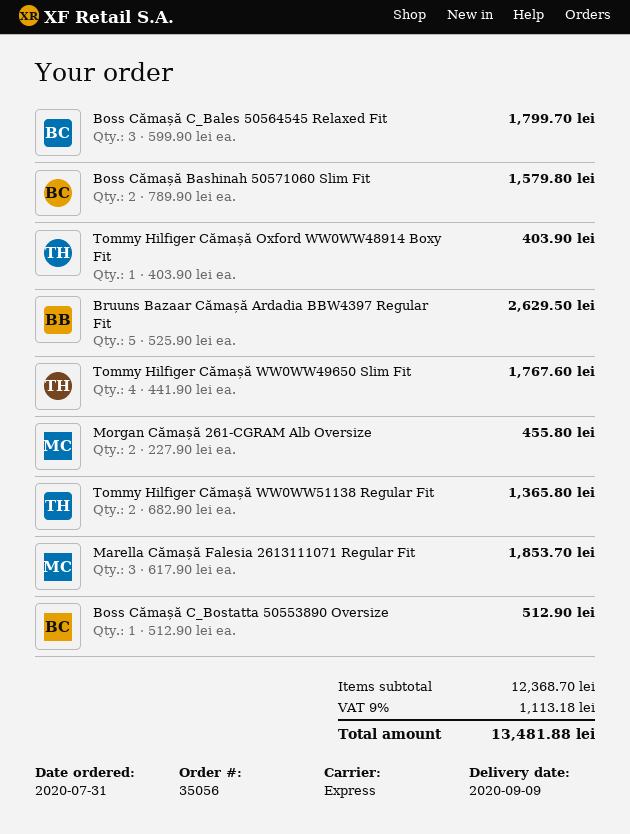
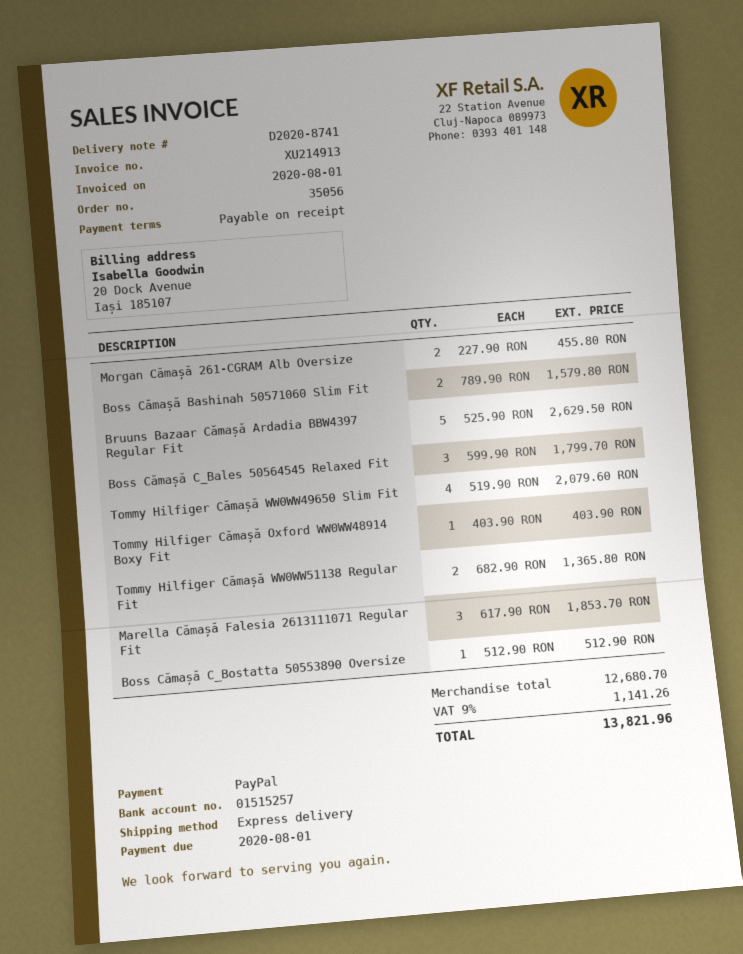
Tommy Hilfiger Cămașă WW0WW49650 Slim Fit: 4 x 441.90 = 1767.60 -> 4 x 519.90 = 2079.60
subtotal: 12368.70 -> 12680.70
tax: 9% = 1113.18 -> 9% = 1141.26
total: 13481.88 -> 13821.96

